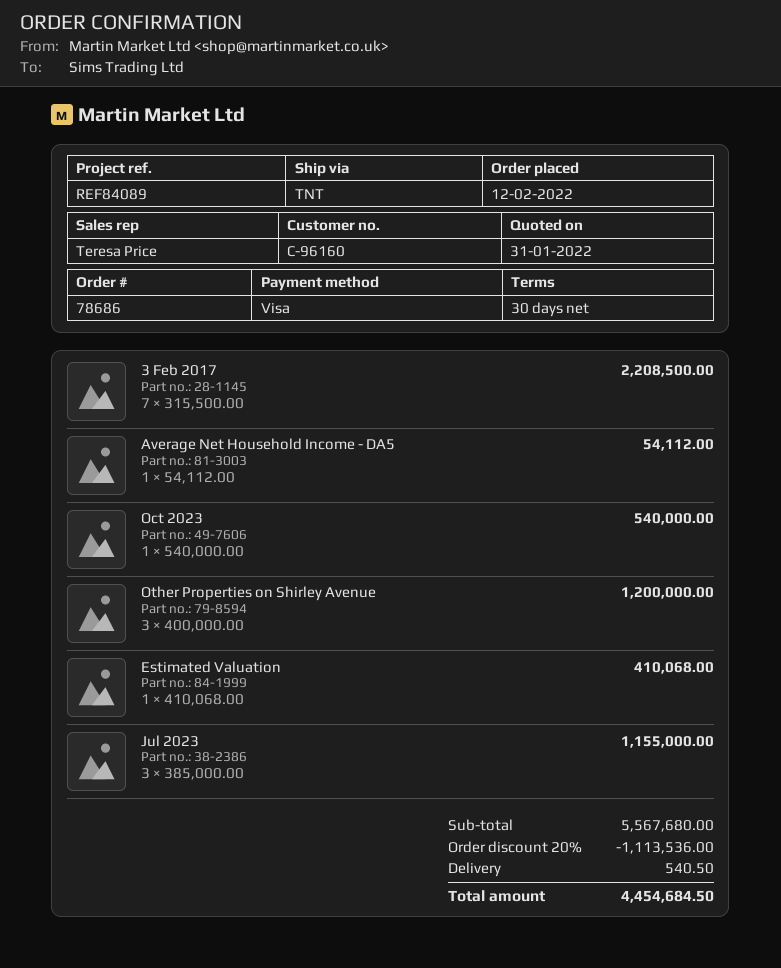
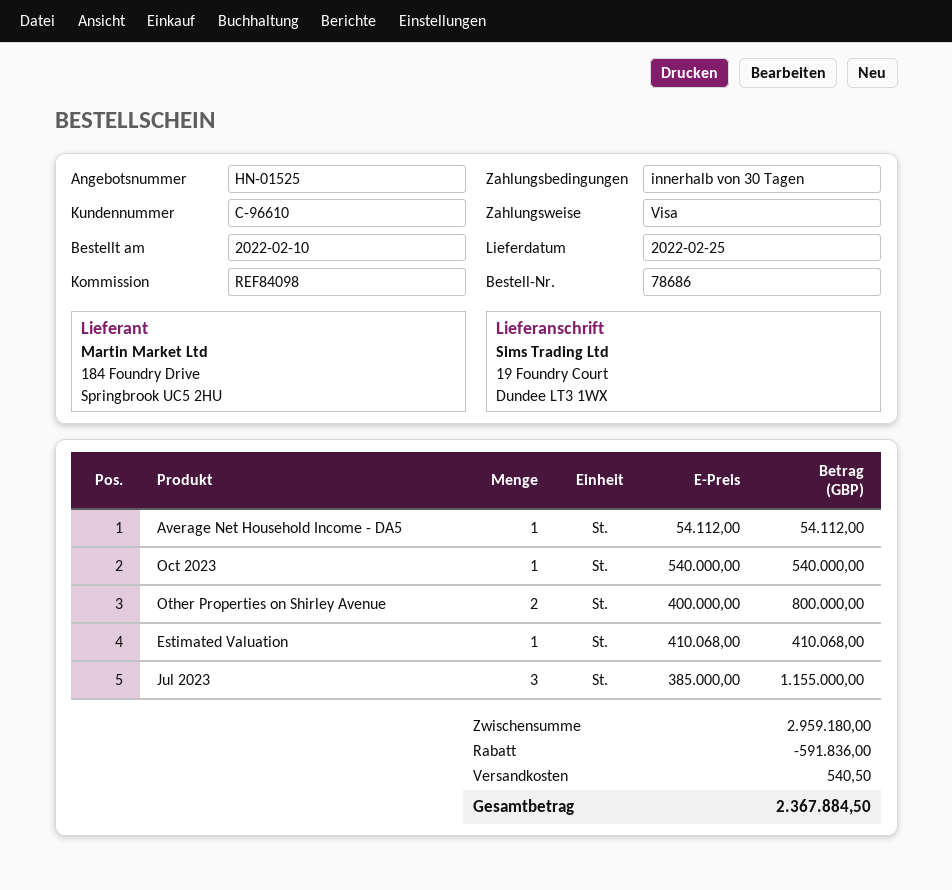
order date: 2022-02-12 -> 2022-02-10
customer number: C-96160 -> C-96610
reference: REF84089 -> REF84098
3 Feb 2017: 7 x 315500.00 = 2208500.00 -> none
Other Properties on Shirley Avenue: 3 x 400000.00 = 1200000.00 -> 2 x 400000.00 = 800000.00
subtotal: 5567680.00 -> 2959180.00
discount: 1113536.00 -> 591836.00
total: 4454684.50 -> 2367884.50

